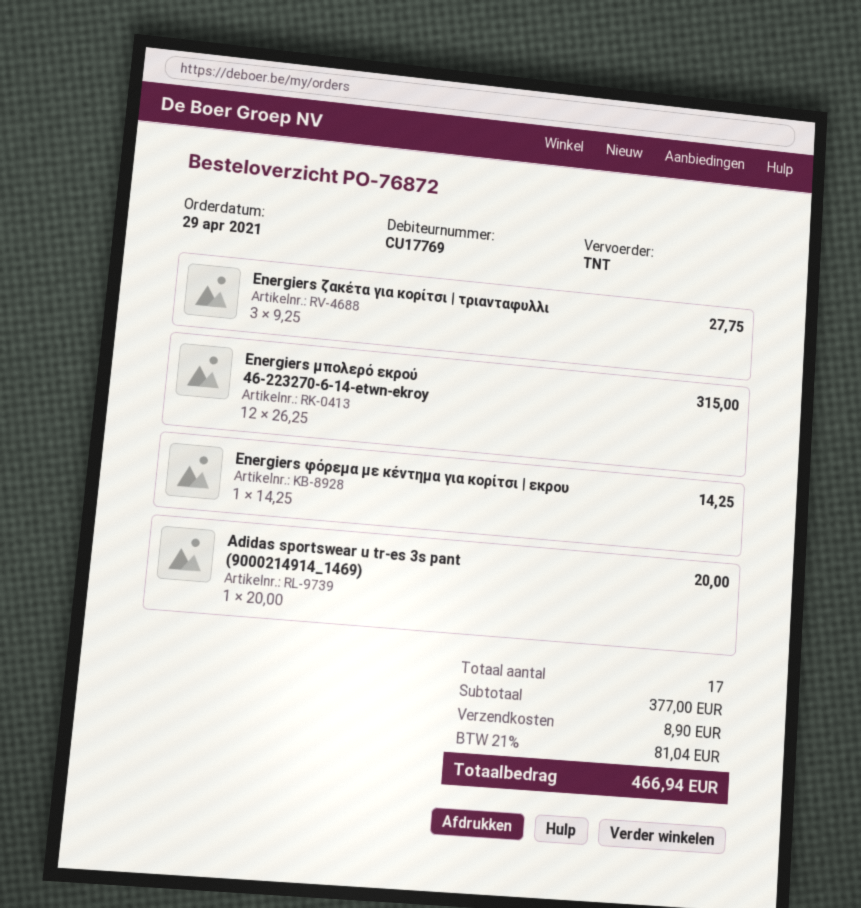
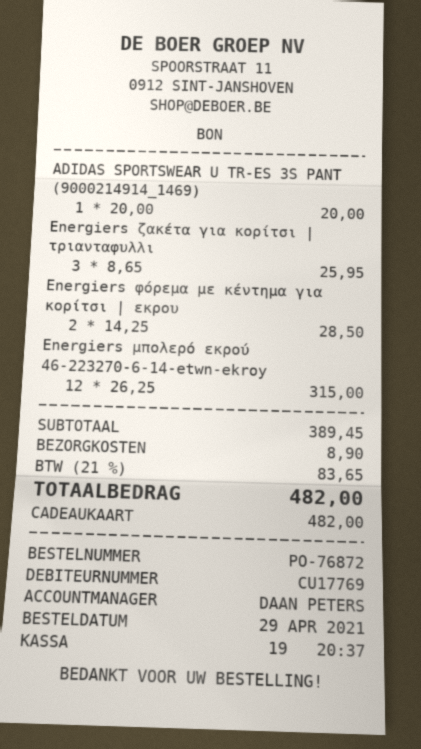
Energiers ζακέτα για κορίτσι | τριανταφυλλι: 3 x 9.25 = 27.75 -> 3 x 8.65 = 25.95
Energiers φόρεμα με κέντημα για κορίτσι | εκρου: 1 x 14.25 = 14.25 -> 2 x 14.25 = 28.50
subtotal: 377.00 -> 389.45
tax: 21% = 81.04 -> 21% = 83.65
total: 466.94 -> 482.00

